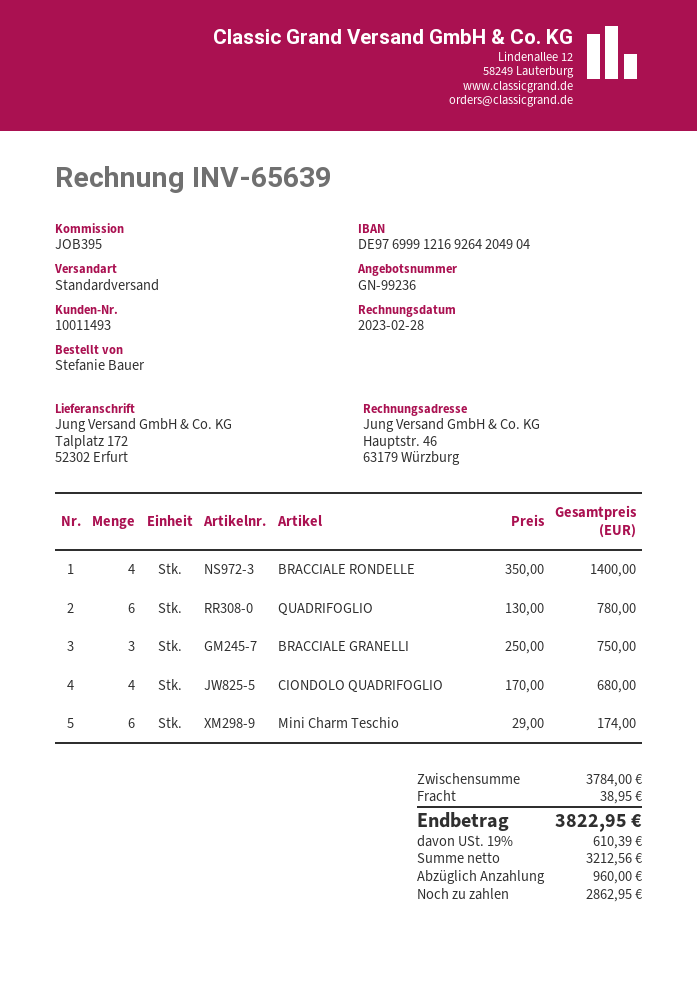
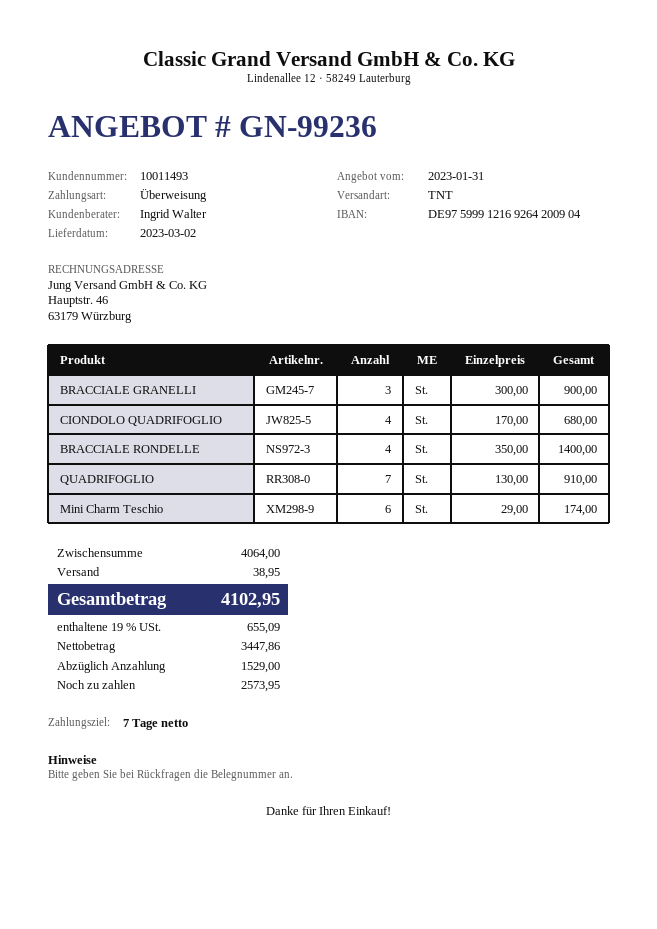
bank account: DE97699912169264204904 -> DE97599912169264200904
shipping method: standard -> TNT
QUADRIFOGLIO: 6 x 130.00 = 780.00 -> 7 x 130.00 = 910.00
BRACCIALE GRANELLI: 3 x 250.00 = 750.00 -> 3 x 300.00 = 900.00
subtotal: 3784.00 -> 4064.00
net: 3212.56 -> 3447.86
tax: 19% = 610.39 -> 19% = 655.09
total: 3822.95 -> 4102.95
deposit: 960.00 -> 1529.00
balance: 2862.95 -> 2573.95

